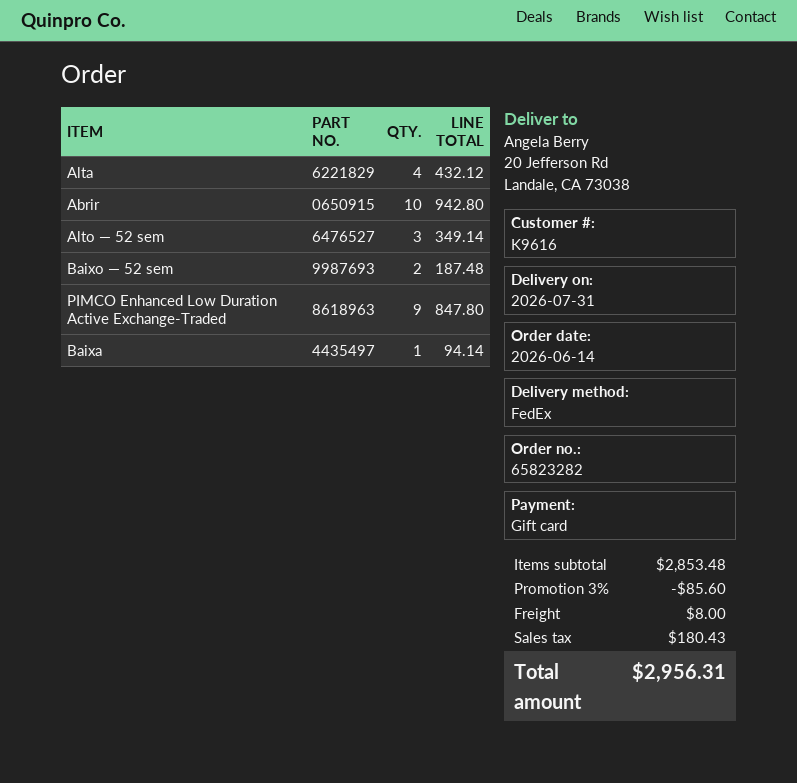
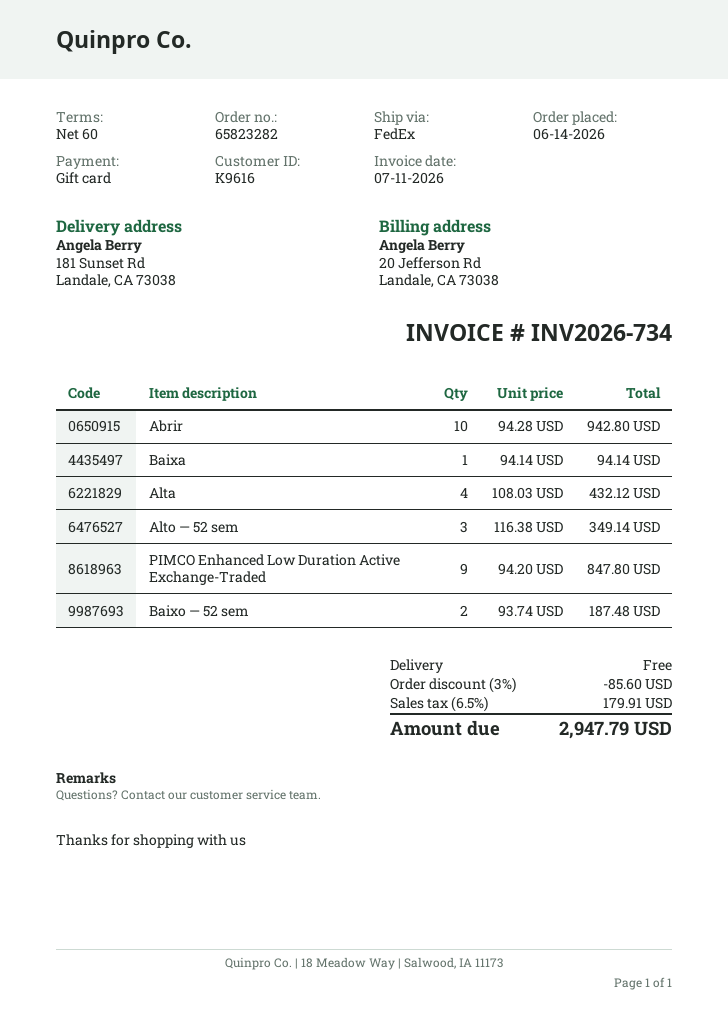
ship to: 20 Jefferson Rd, Landale, CA 73038 -> 181 Sunset Rd, Landale, CA 73038
shipping: 8.00 -> 0.00
tax: 180.43 -> 179.91
total: 2956.31 -> 2947.79

